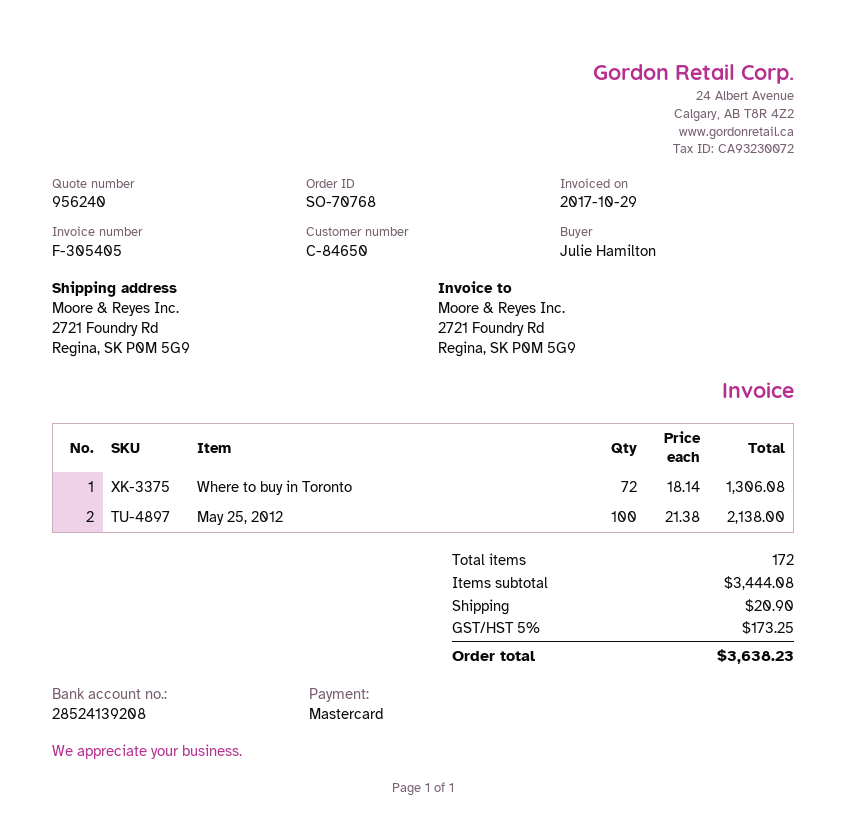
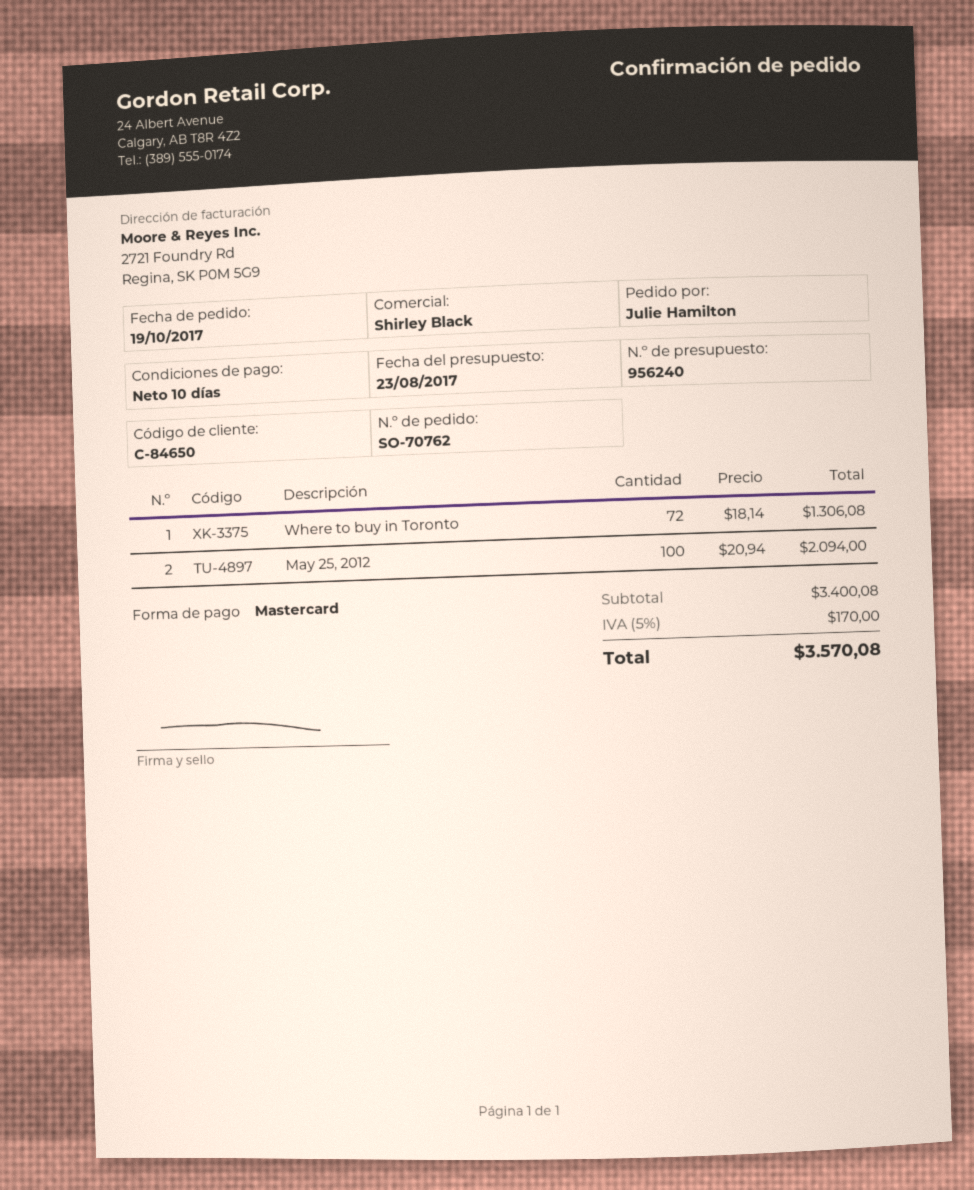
order number: SO-70768 -> SO-70762
May 25, 2012: 100 x 21.38 = 2138.00 -> 100 x 20.94 = 2094.00
subtotal: 3444.08 -> 3400.08
shipping: 20.90 -> none
tax: 5% = 173.25 -> 5% = 170.00
total: 3638.23 -> 3570.08

